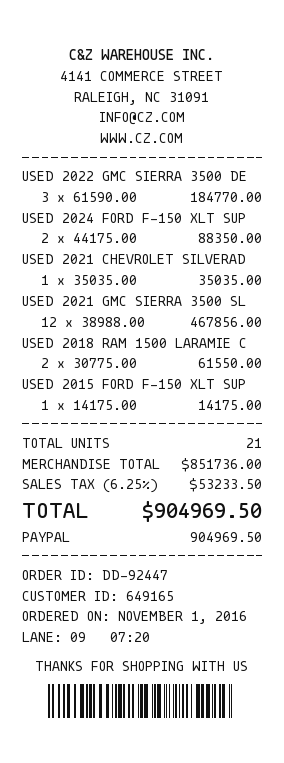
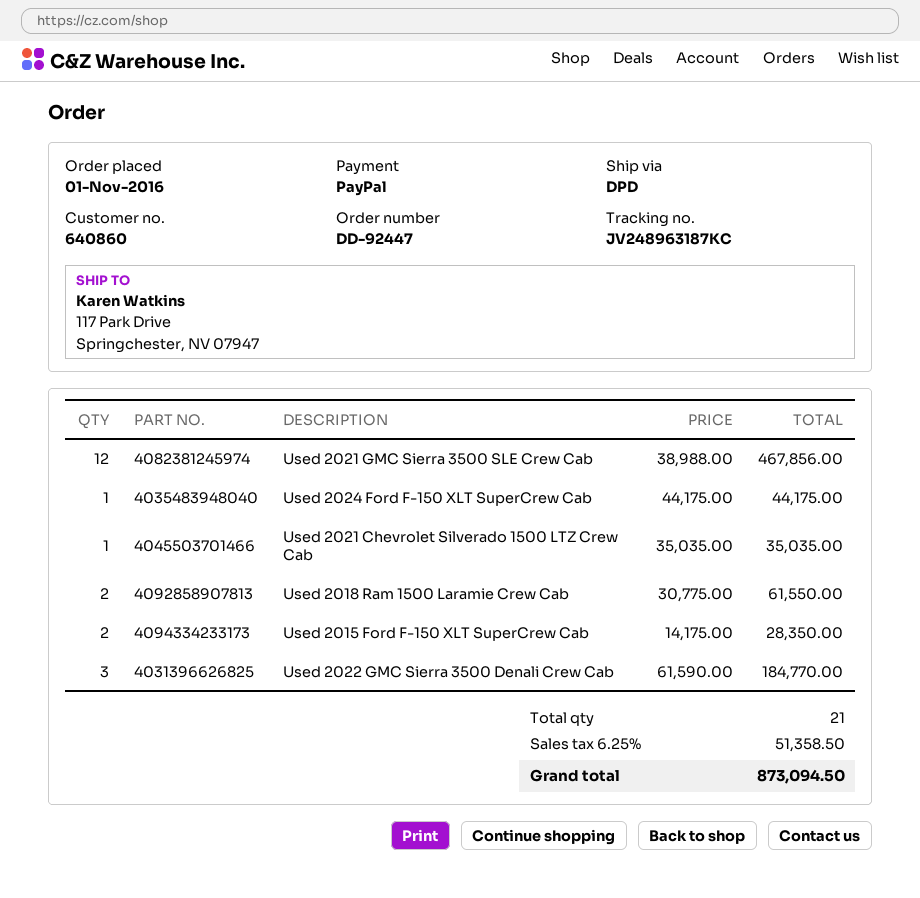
customer number: 649165 -> 640860
USED 2024 FORD F-150 XLT SUP: 2 x 44175.00 = 88350.00 -> 1 x 44175.00 = 44175.00
USED 2015 FORD F-150 XLT SUP: 1 x 14175.00 = 14175.00 -> 2 x 14175.00 = 28350.00
tax: 6.25% = 53233.50 -> 6.25% = 51358.50
total: 904969.50 -> 873094.50

